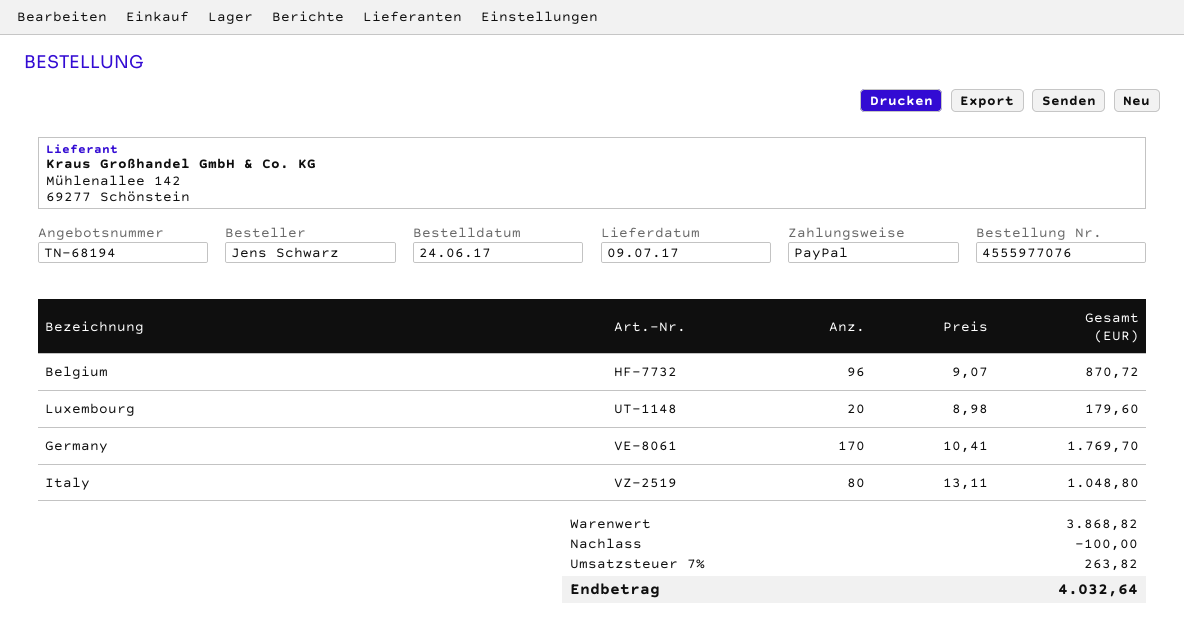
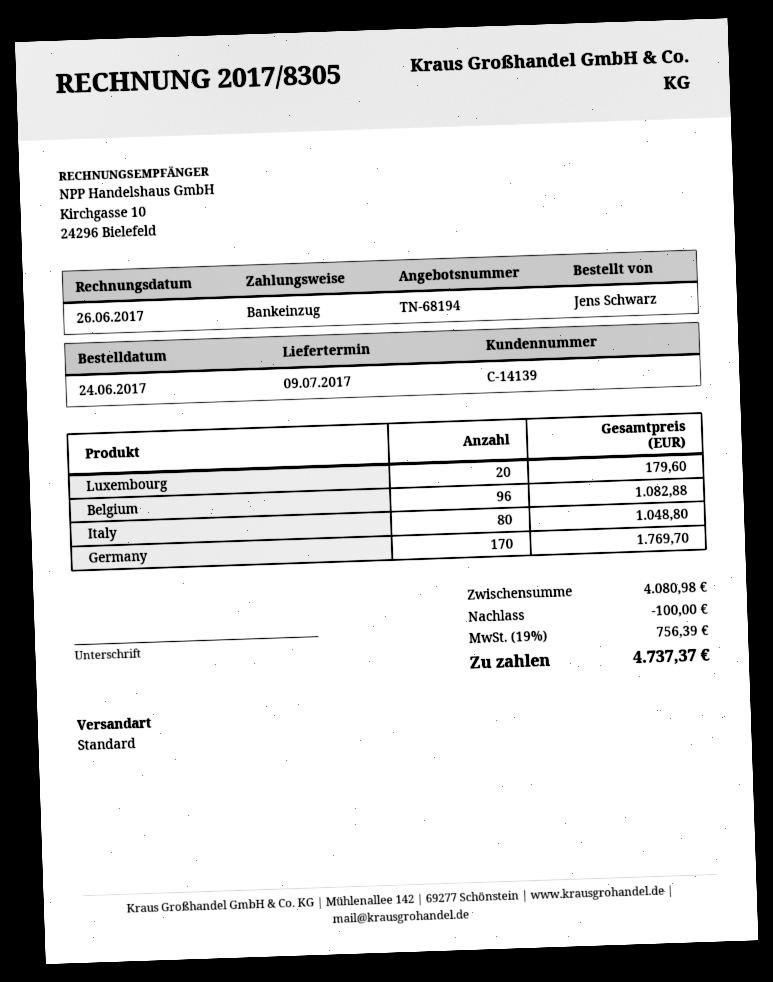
payment method: PayPal -> direct debit
Belgium: 96 for 870.72 -> 96 for 1082.88
subtotal: 3868.82 -> 4080.98
tax: 7% = 263.82 -> 19% = 756.39
total: 4032.64 -> 4737.37

